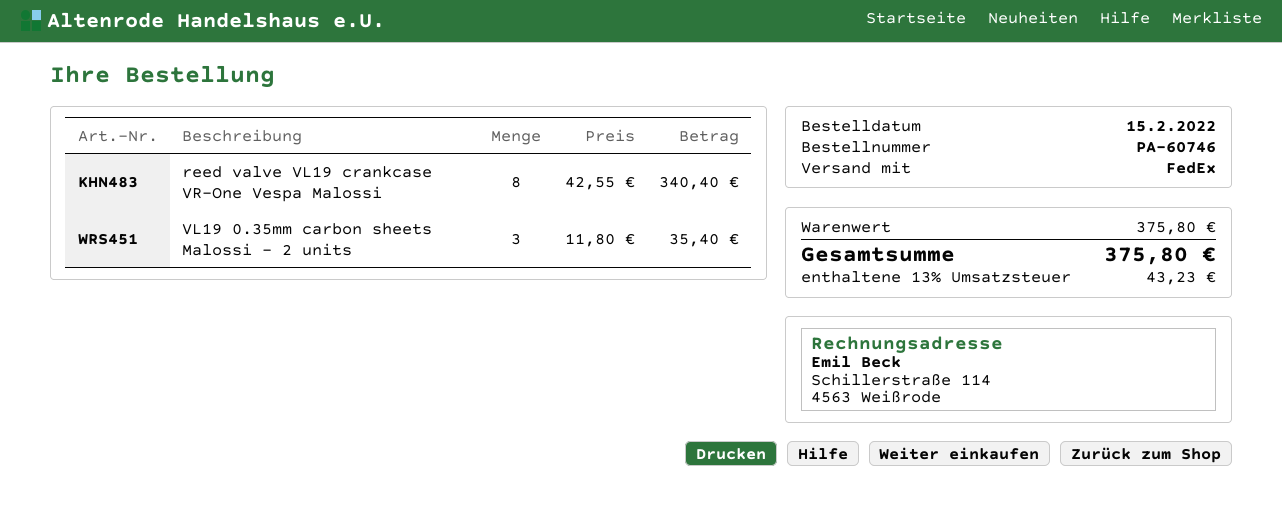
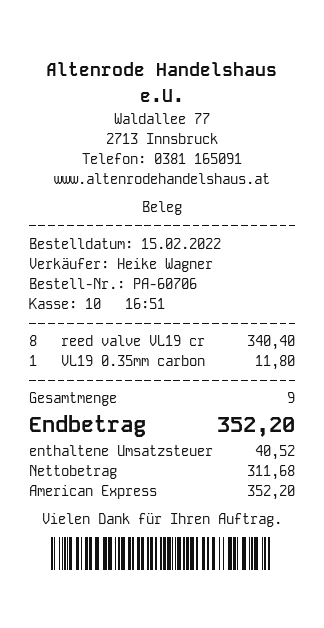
order number: PA-60746 -> PA-60706
VL19 0.35mm carbon sheets Malossi - 2 units: 3 for 35.40 -> 1 for 11.80
tax: 43.23 -> 40.52
total: 375.80 -> 352.20

